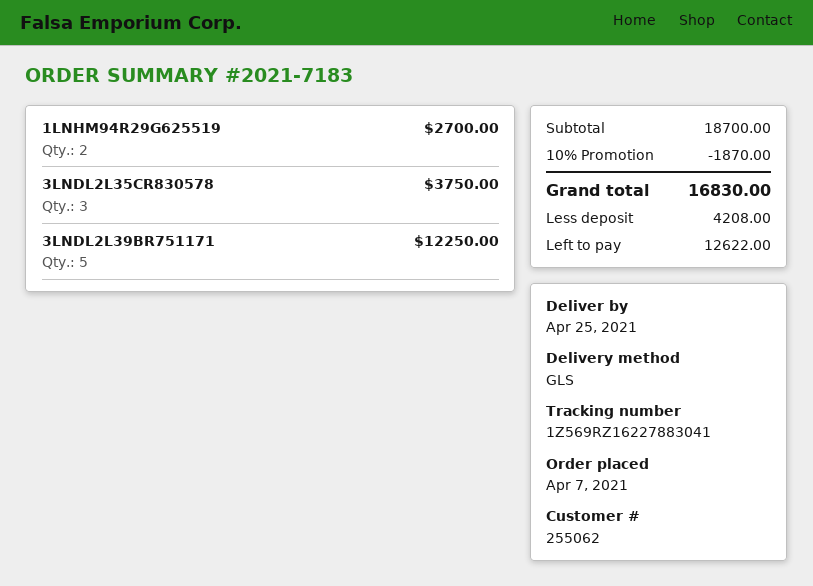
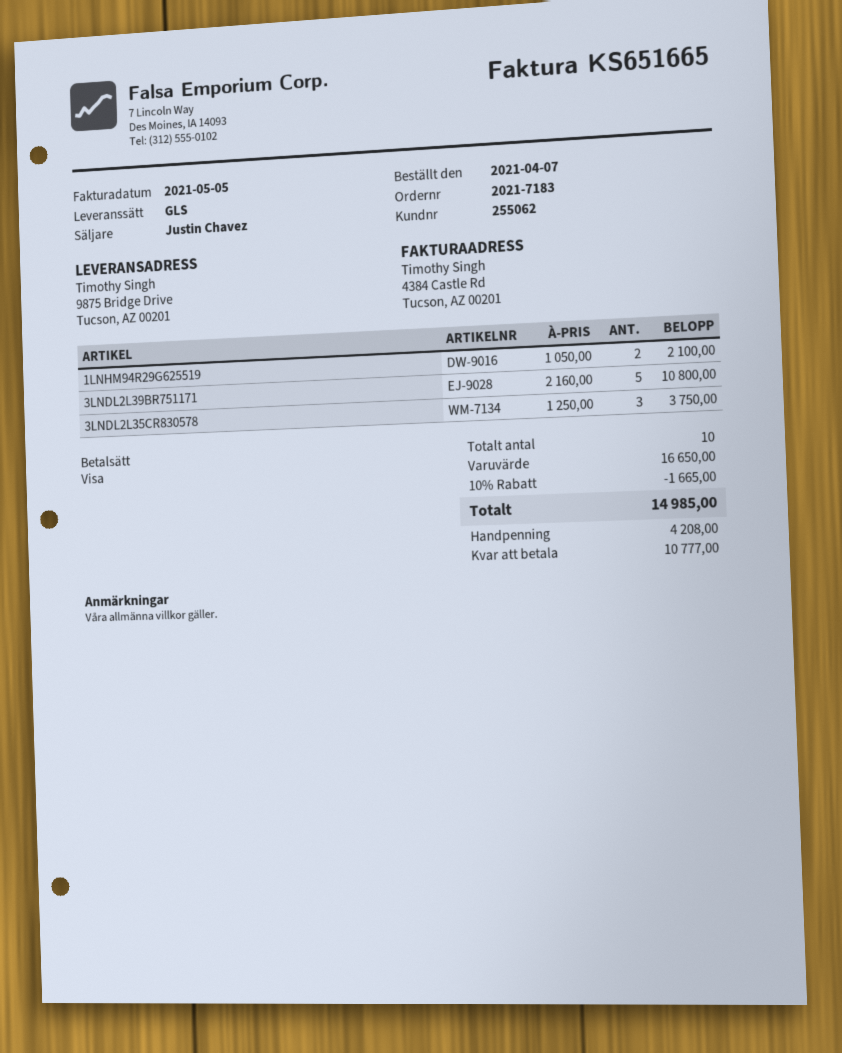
1LNHM94R29G625519: 2 for 2700.00 -> 2 for 2100.00
3LNDL2L39BR751171: 5 for 12250.00 -> 5 for 10800.00
subtotal: 18700.00 -> 16650.00
discount: 10% = 1870.00 -> 10% = 1665.00
total: 16830.00 -> 14985.00
balance: 12622.00 -> 10777.00

